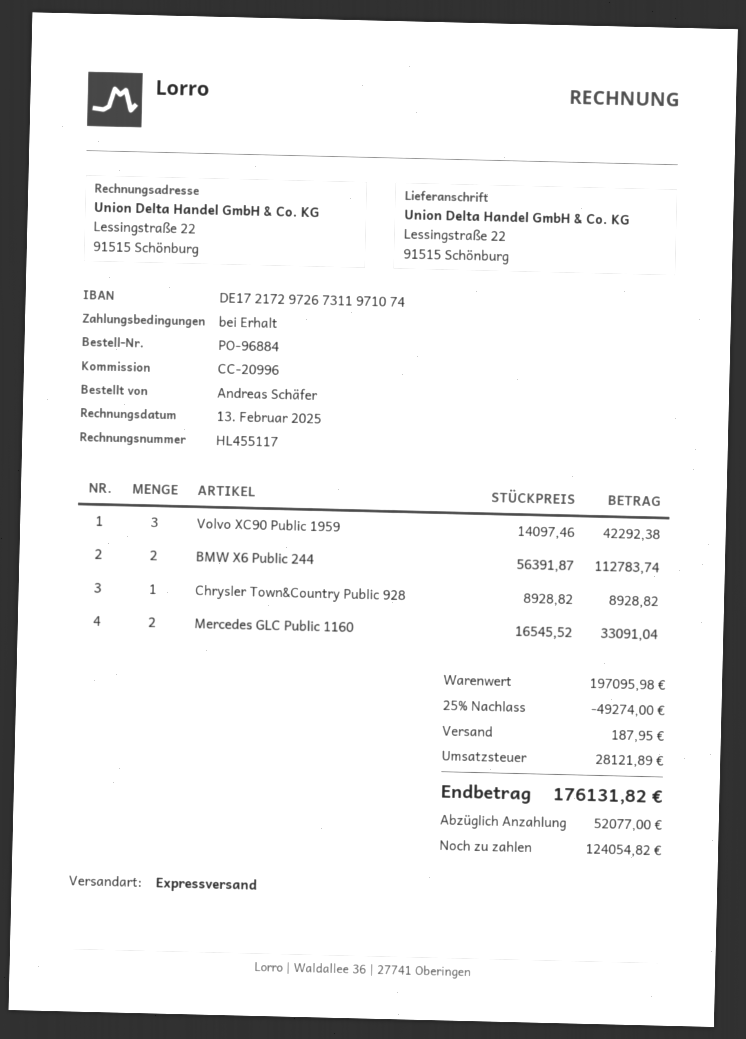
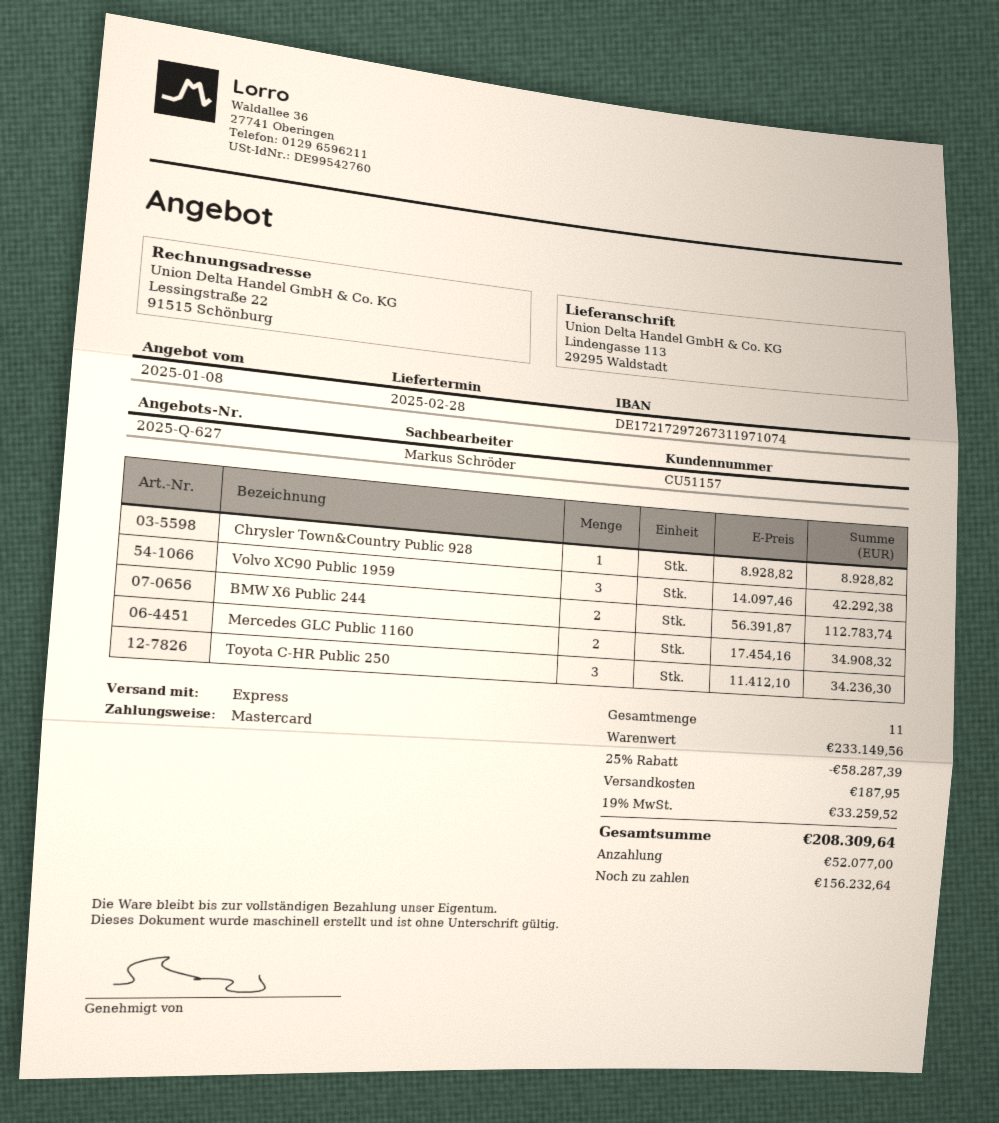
ship to: Lessingstraße 22, 91515 Schönburg -> Lindengasse 113, 29295 Waldstadt
Mercedes GLC Public 1160: 2 x 16545.52 = 33091.04 -> 2 x 17454.16 = 34908.32
Toyota C-HR Public 250: none -> 3 x 11412.10 = 34236.30
subtotal: 197095.98 -> 233149.56
discount: 25% = 49274.00 -> 25% = 58287.39
tax: 28121.89 -> 33259.52
total: 176131.82 -> 208309.64
balance: 124054.82 -> 156232.64

